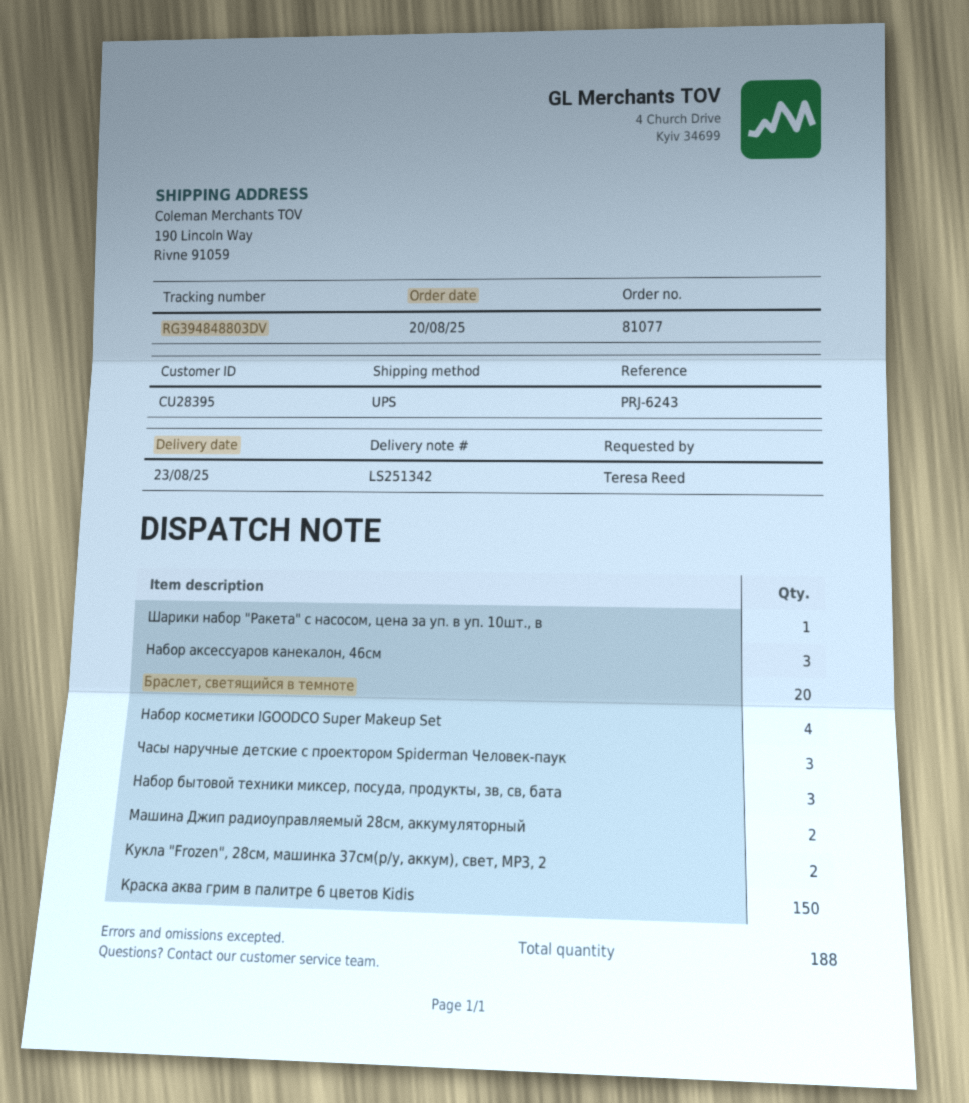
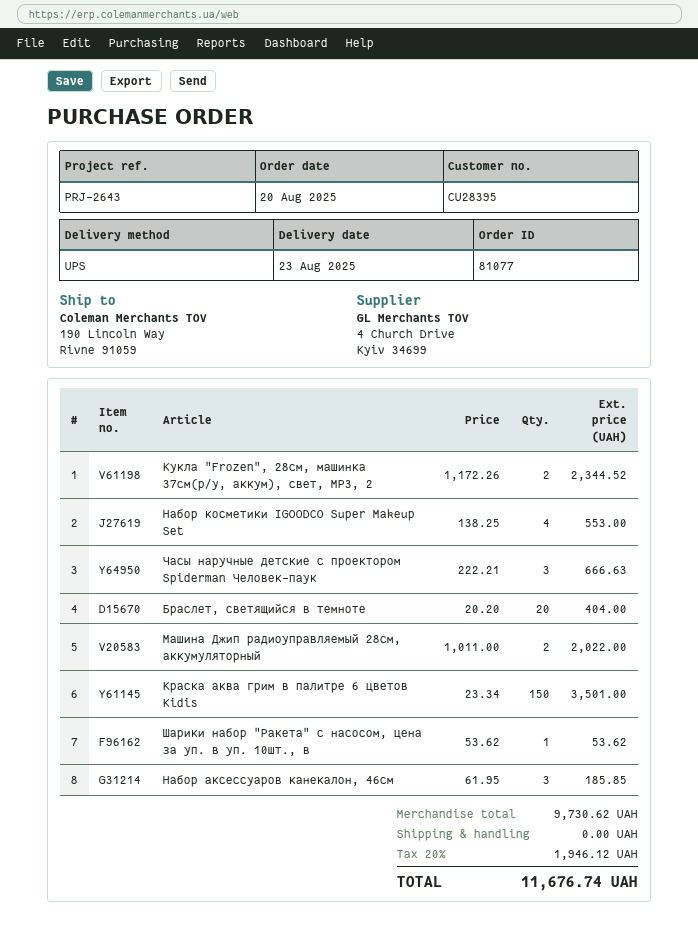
reference: PRJ-6243 -> PRJ-2643
Набор бытовой техники миксер, посуда, продукты, зв, св, бата: 3 -> none

